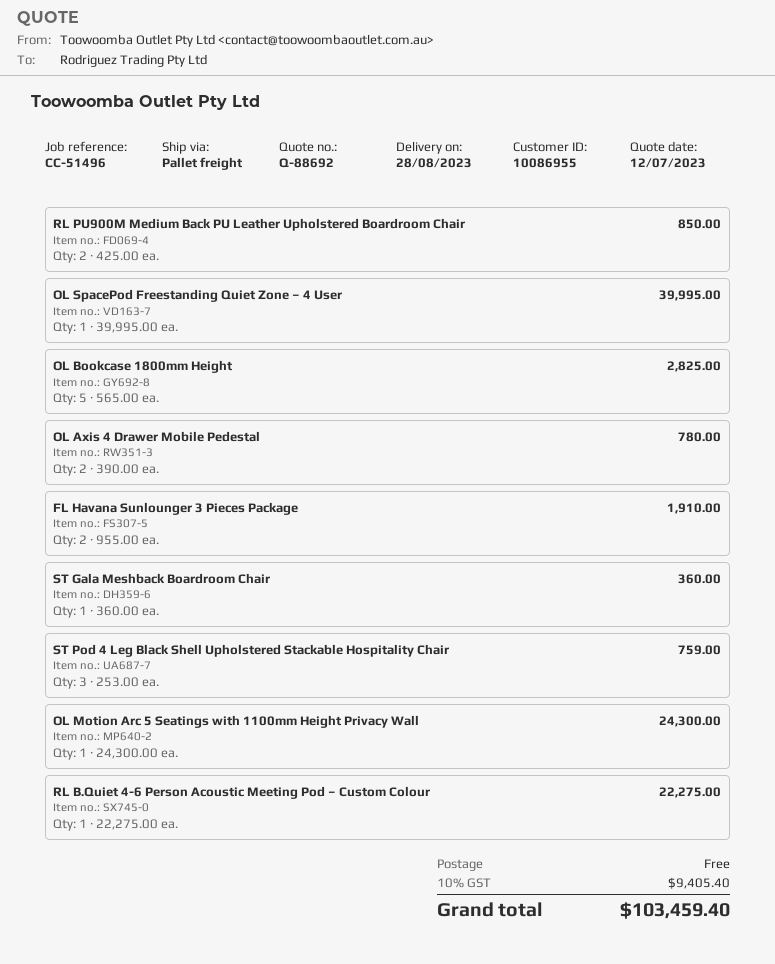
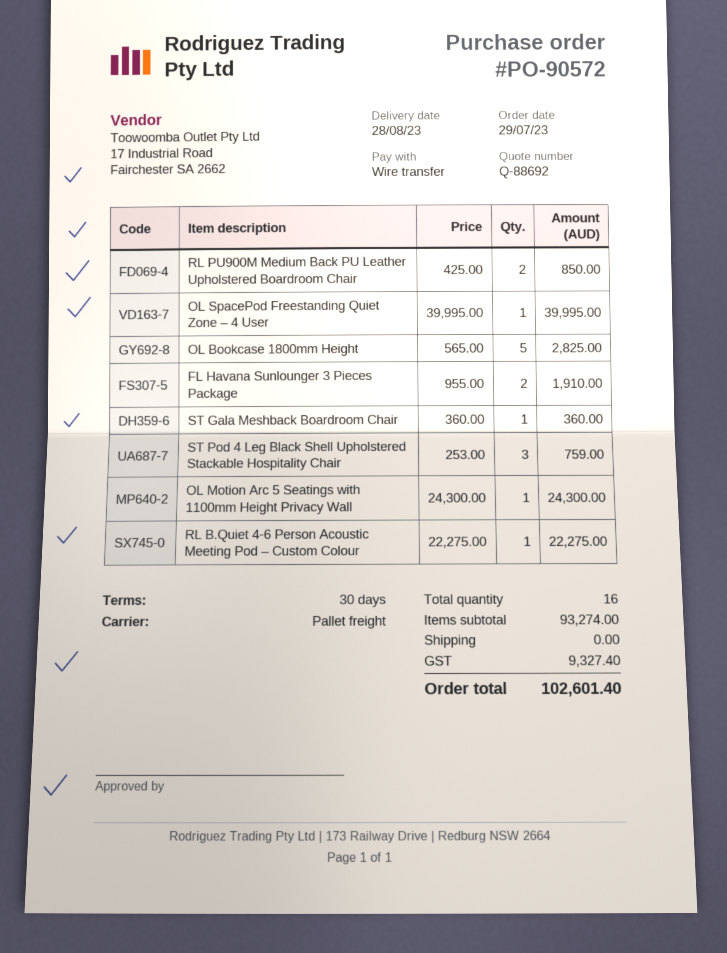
OL Axis 4 Drawer Mobile Pedestal: 2 x 390.00 = 780.00 -> none
tax: 9405.40 -> 9327.40
total: 103459.40 -> 102601.40

